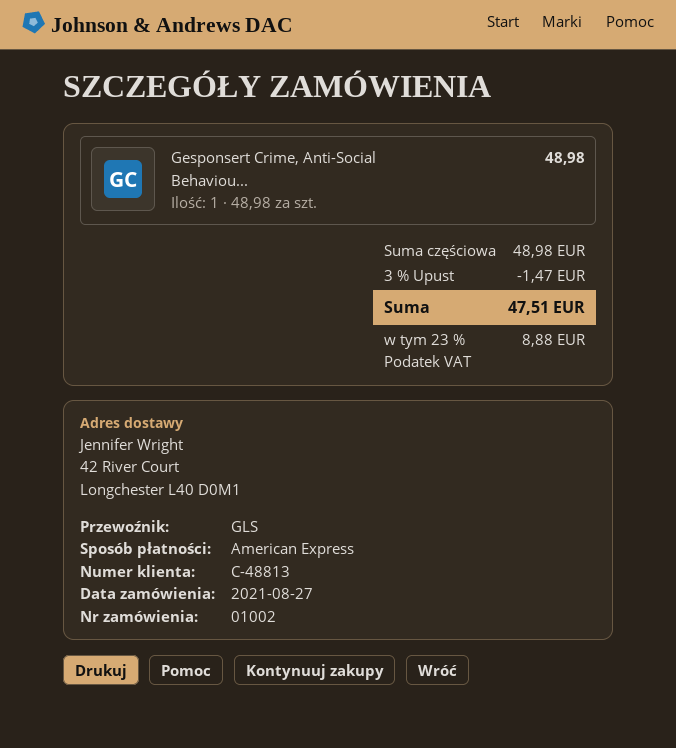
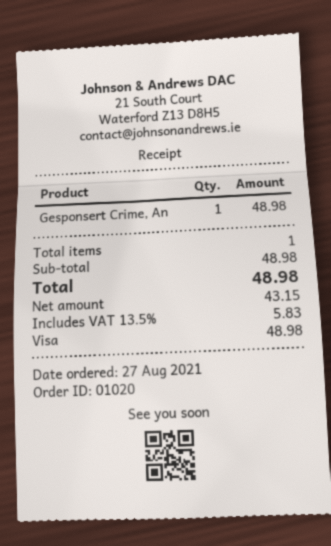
order number: 01002 -> 01020
payment method: American Express -> Visa
discount: 3% = 1.47 -> none
tax: 23% = 8.88 -> 13.5% = 5.83
total: 47.51 -> 48.98

